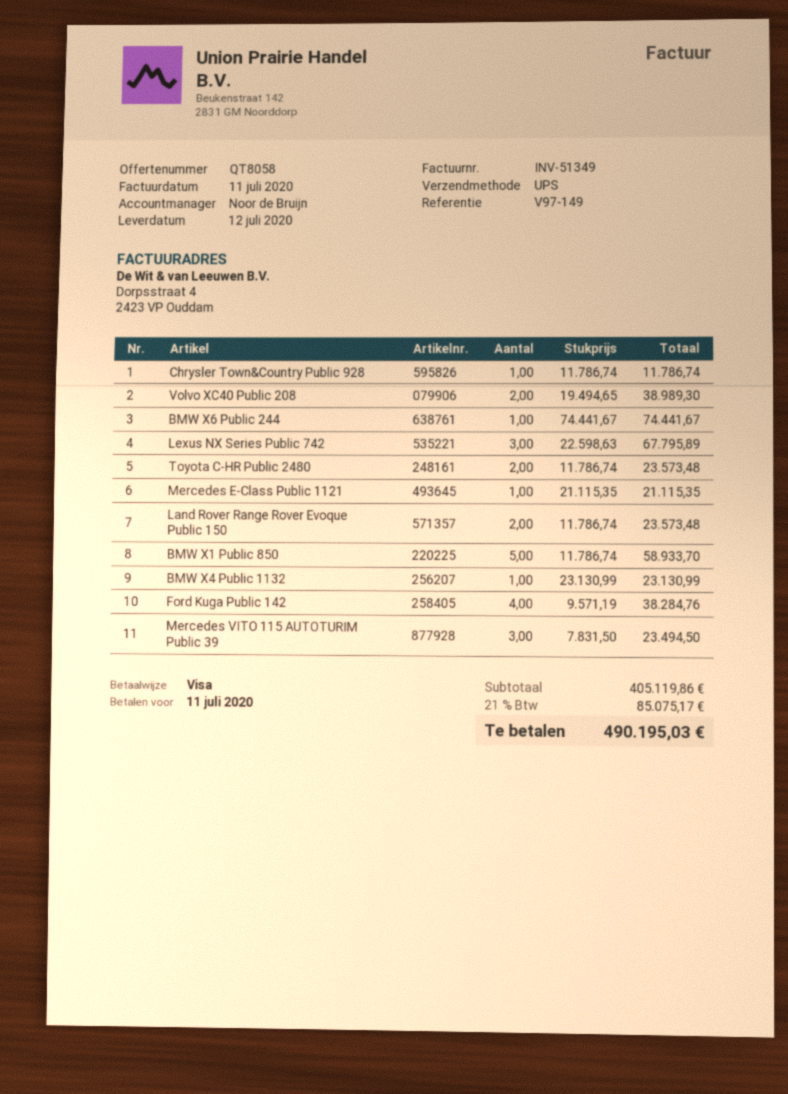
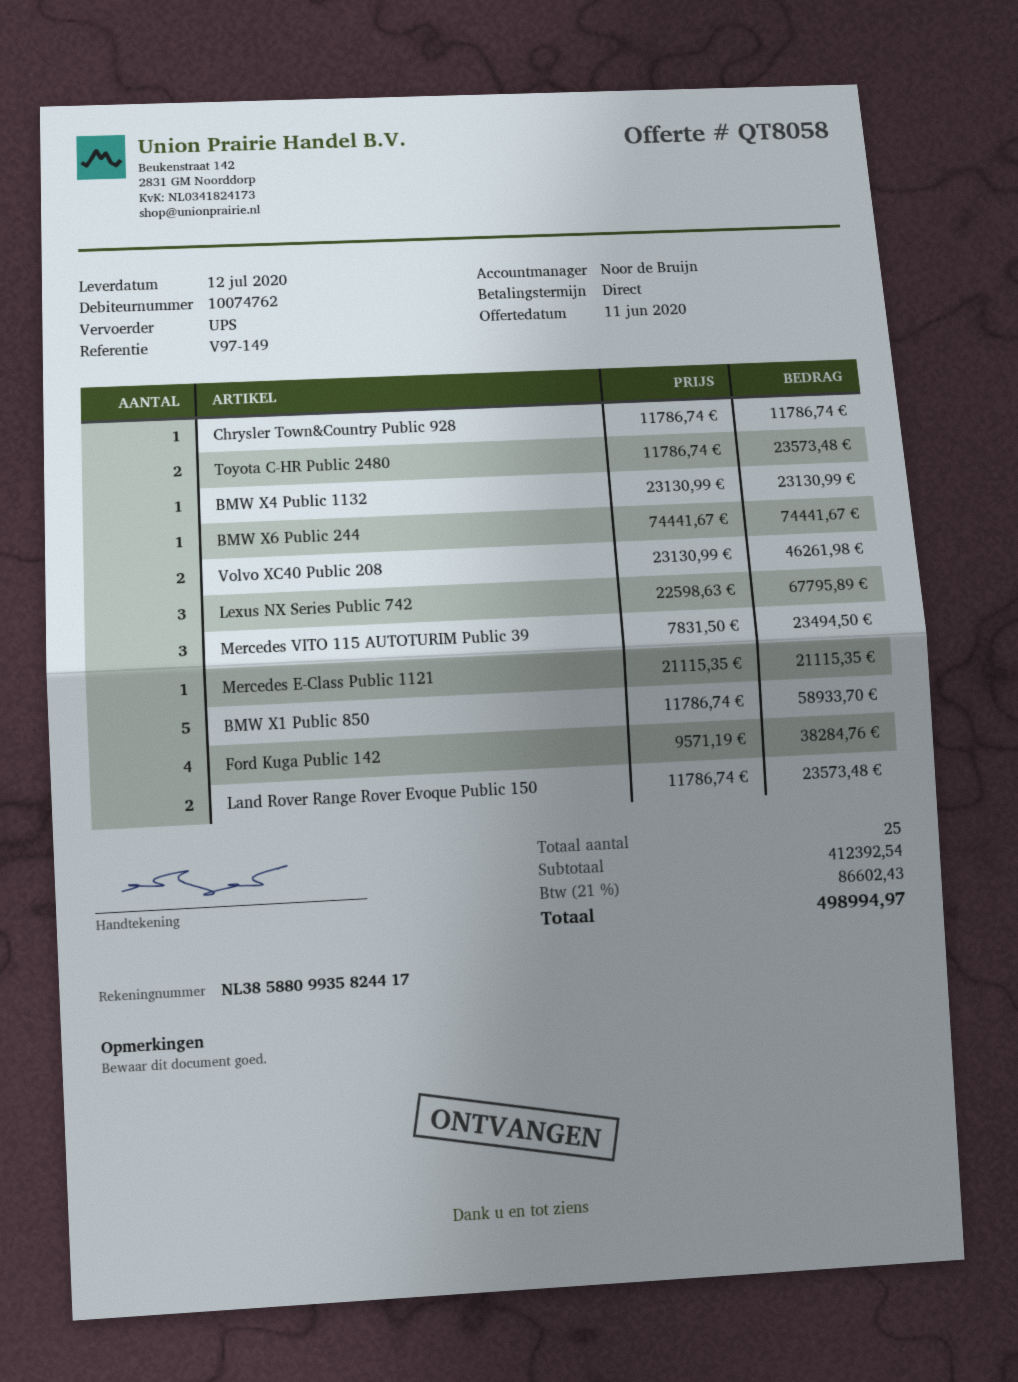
Volvo XC40 Public 208: 2 x 19494.65 = 38989.30 -> 2 x 23130.99 = 46261.98
subtotal: 405119.86 -> 412392.54
tax: 21% = 85075.17 -> 21% = 86602.43
total: 490195.03 -> 498994.97

